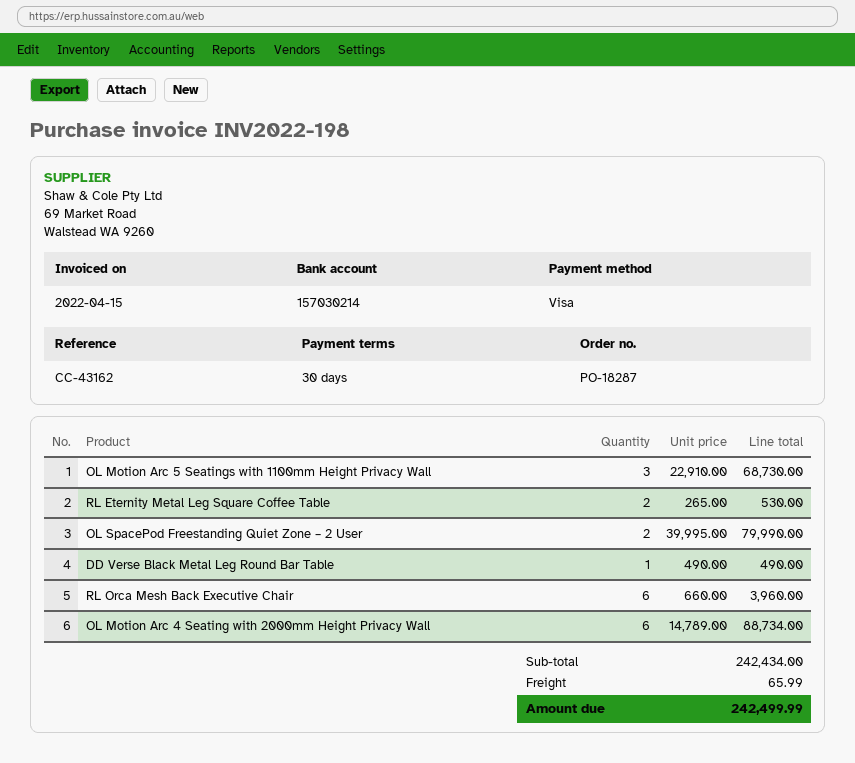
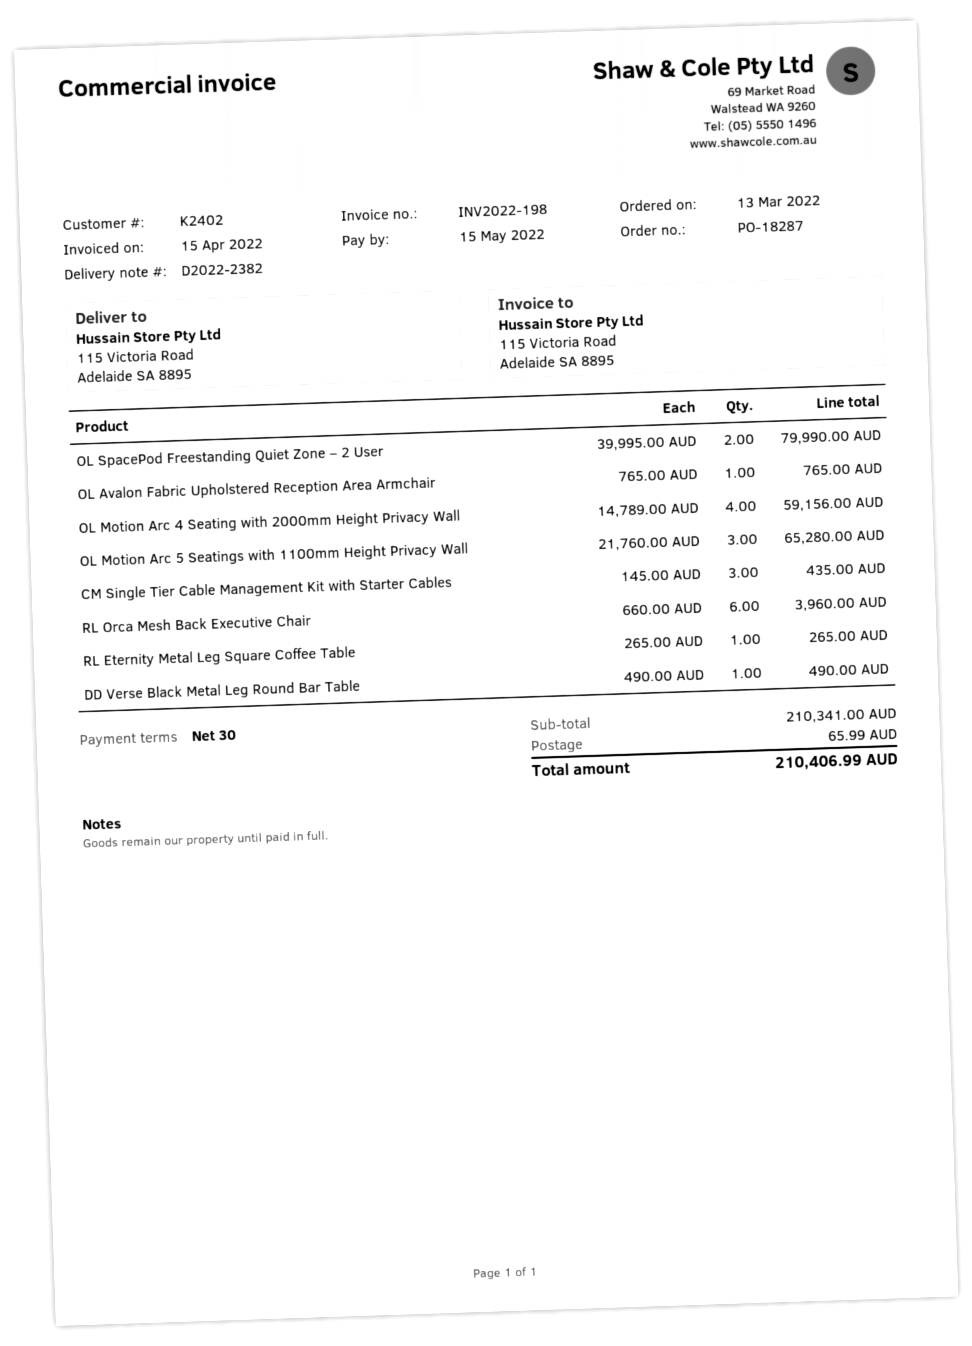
OL Motion Arc 5 Seatings with 1100mm Height Privacy Wall: 3 x 22910.00 = 68730.00 -> 3 x 21760.00 = 65280.00
RL Eternity Metal Leg Square Coffee Table: 2 x 265.00 = 530.00 -> 1 x 265.00 = 265.00
OL Motion Arc 4 Seating with 2000mm Height Privacy Wall: 6 x 14789.00 = 88734.00 -> 4 x 14789.00 = 59156.00
OL Avalon Fabric Upholstered Reception Area Armchair: none -> 1 x 765.00 = 765.00
CM Single Tier Cable Management Kit with Starter Cables: none -> 3 x 145.00 = 435.00
subtotal: 242434.00 -> 210341.00
total: 242499.99 -> 210406.99

